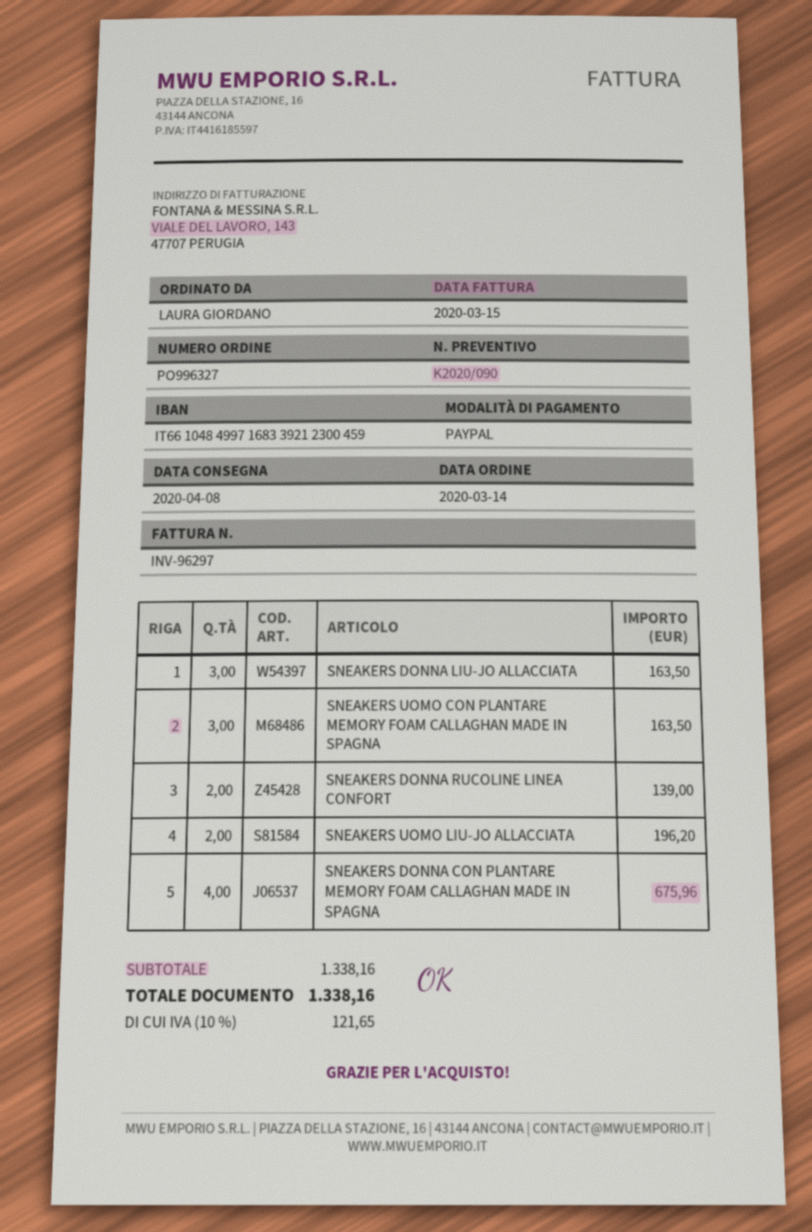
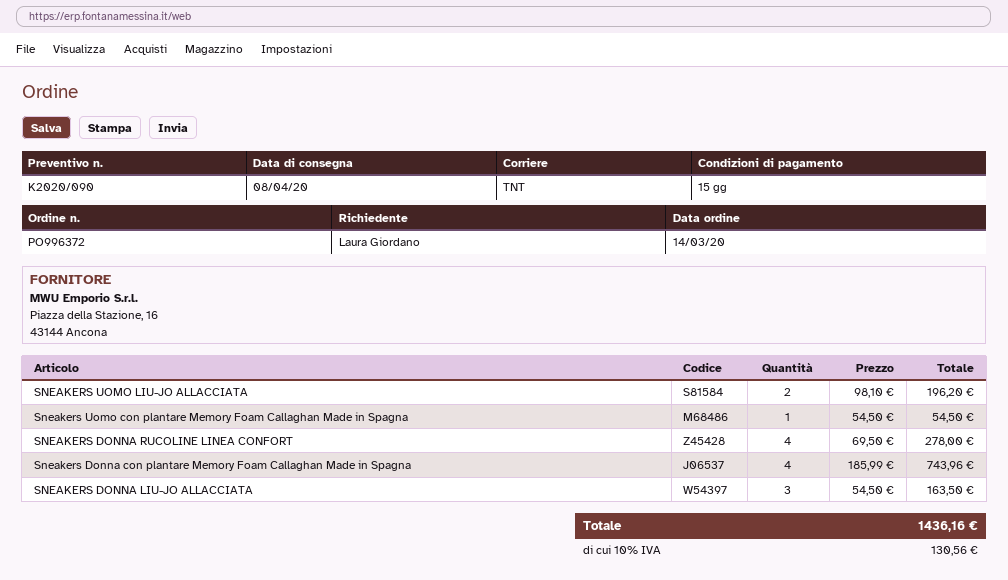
order number: PO996327 -> PO996372
SNEAKERS UOMO CON PLANTARE MEMORY FOAM CALLAGHAN MADE IN SPAGNA: 3 for 163.50 -> 1 for 54.50
SNEAKERS DONNA RUCOLINE LINEA CONFORT: 2 for 139.00 -> 4 for 278.00
SNEAKERS DONNA CON PLANTARE MEMORY FOAM CALLAGHAN MADE IN SPAGNA: 4 for 675.96 -> 4 for 743.96
tax: 10% = 121.65 -> 10% = 130.56
total: 1338.16 -> 1436.16

